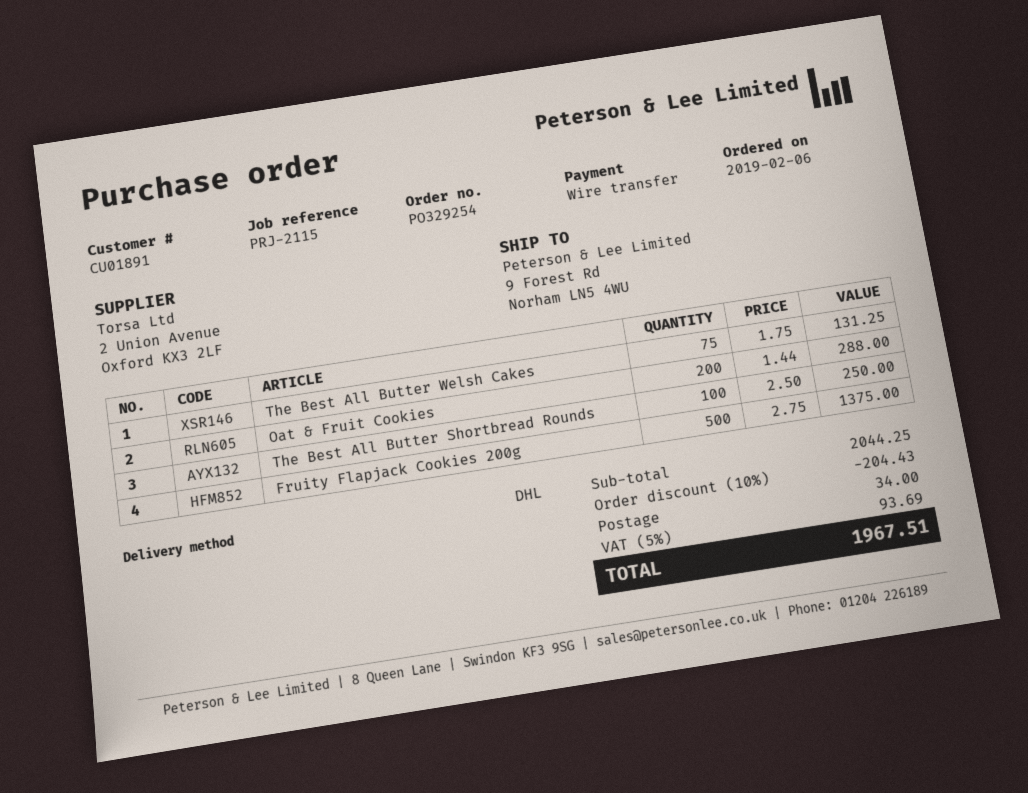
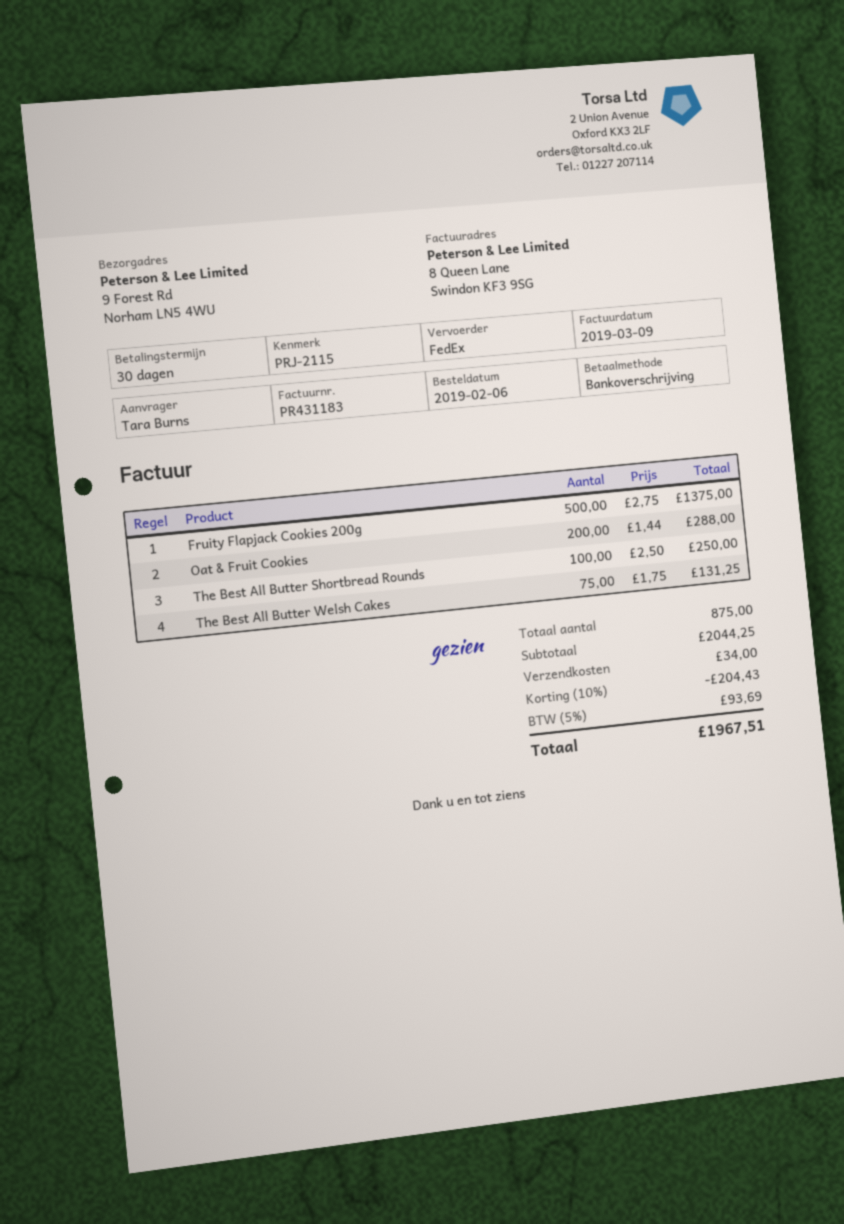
shipping method: DHL -> FedEx

